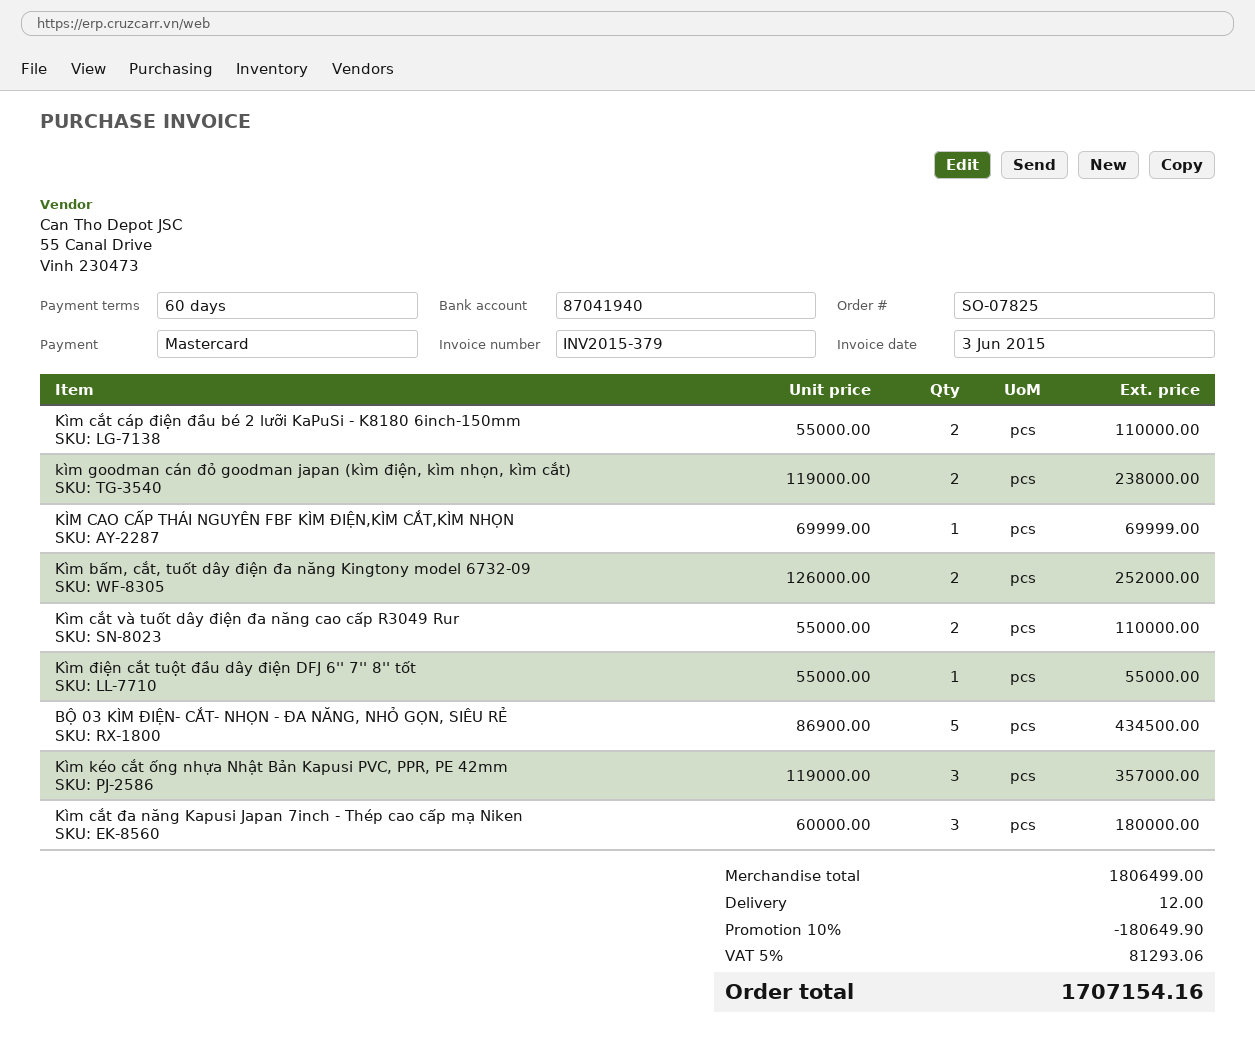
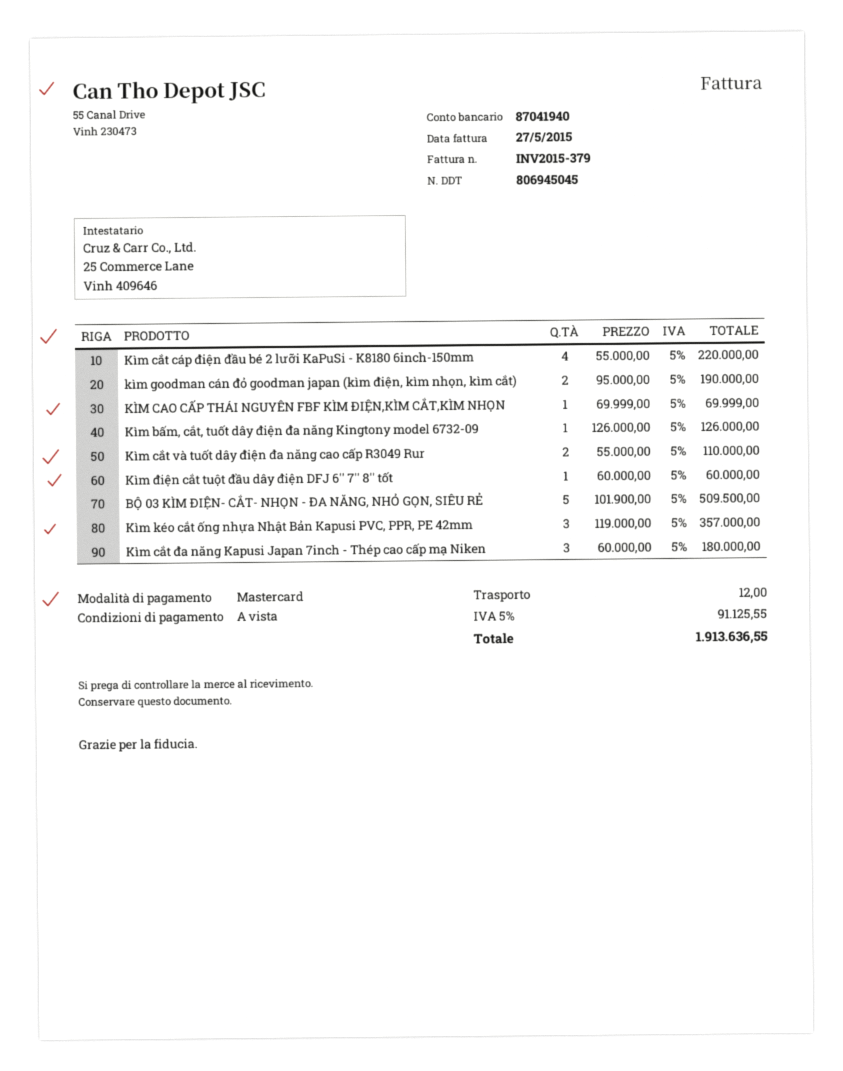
invoice date: 2015-06-03 -> 2015-05-27
payment terms: 60 days -> on receipt
Kìm cắt cáp điện đầu bé 2 lưỡi KaPuSi - K8180 6inch-150mm: 2 x 55000.00 = 110000.00 -> 4 x 55000.00 = 220000.00
kìm goodman cán đỏ goodman japan (kìm điện, kìm nhọn, kìm cắt): 2 x 119000.00 = 238000.00 -> 2 x 95000.00 = 190000.00
Kìm bấm, cắt, tuốt dây điện đa năng Kingtony model 6732-09: 2 x 126000.00 = 252000.00 -> 1 x 126000.00 = 126000.00
Kìm điện cắt tuột đầu dây điện DFJ 6'' 7'' 8'' tốt: 1 x 55000.00 = 55000.00 -> 1 x 60000.00 = 60000.00
BỘ 03 KÌM ĐIỆN- CẮT- NHỌN - ĐA NĂNG, NHỎ GỌN, SIÊU RẺ: 5 x 86900.00 = 434500.00 -> 5 x 101900.00 = 509500.00
discount: 10% = 180649.90 -> none
tax: 5% = 81293.06 -> 5% = 91125.55
total: 1707154.16 -> 1913636.55

